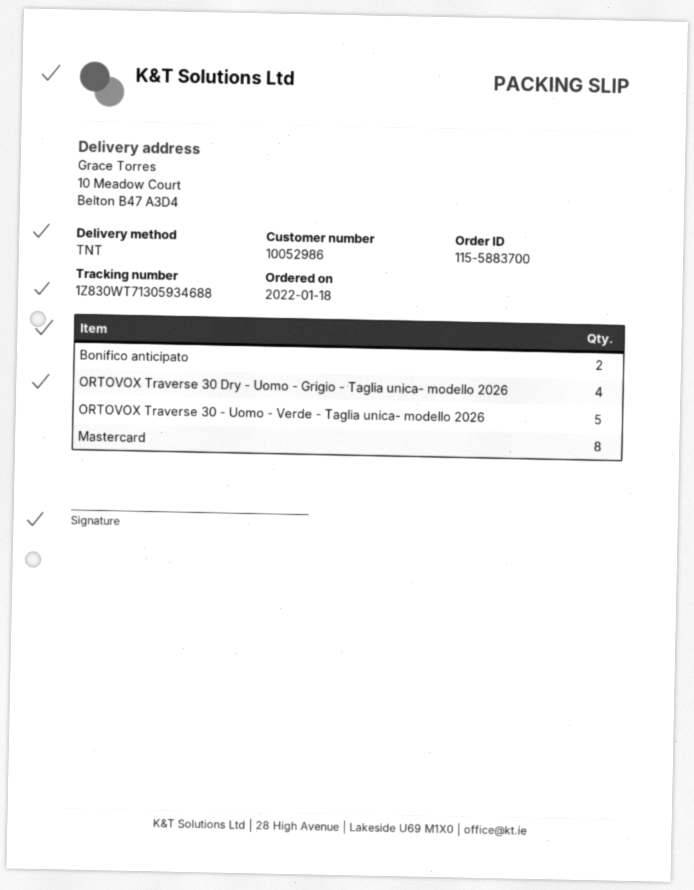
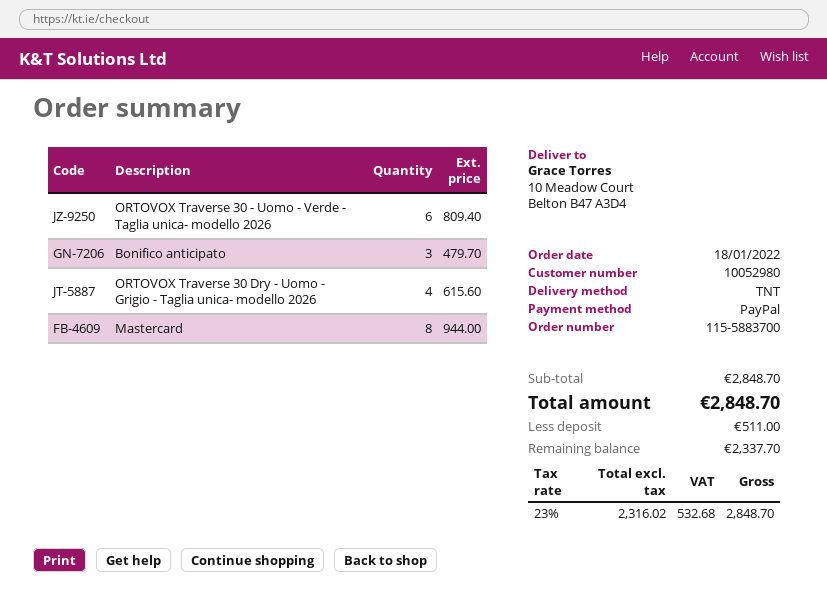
customer number: 10052986 -> 10052980
Bonifico anticipato: 2 -> 3
ORTOVOX Traverse 30 - Uomo - Verde - Taglia unica- modello 2026: 5 -> 6

